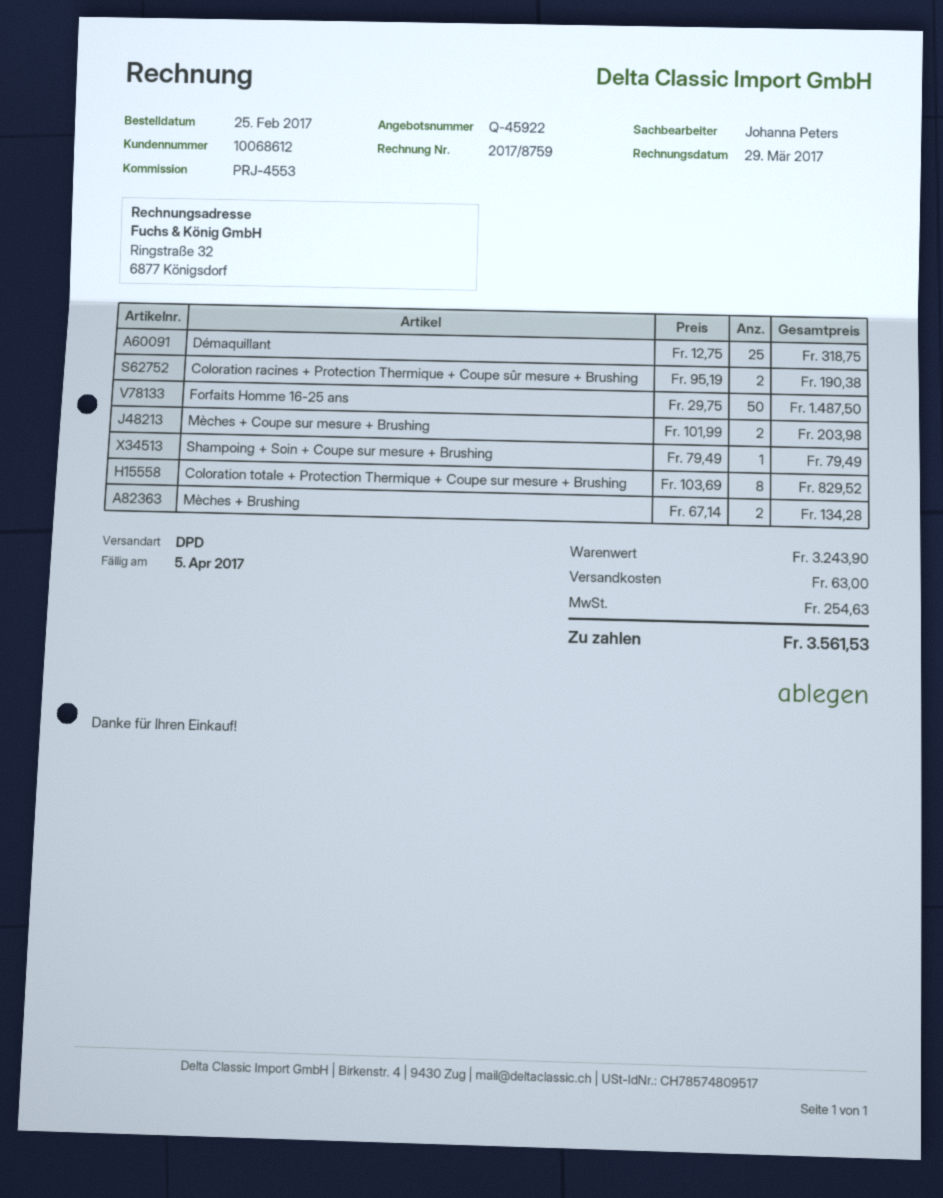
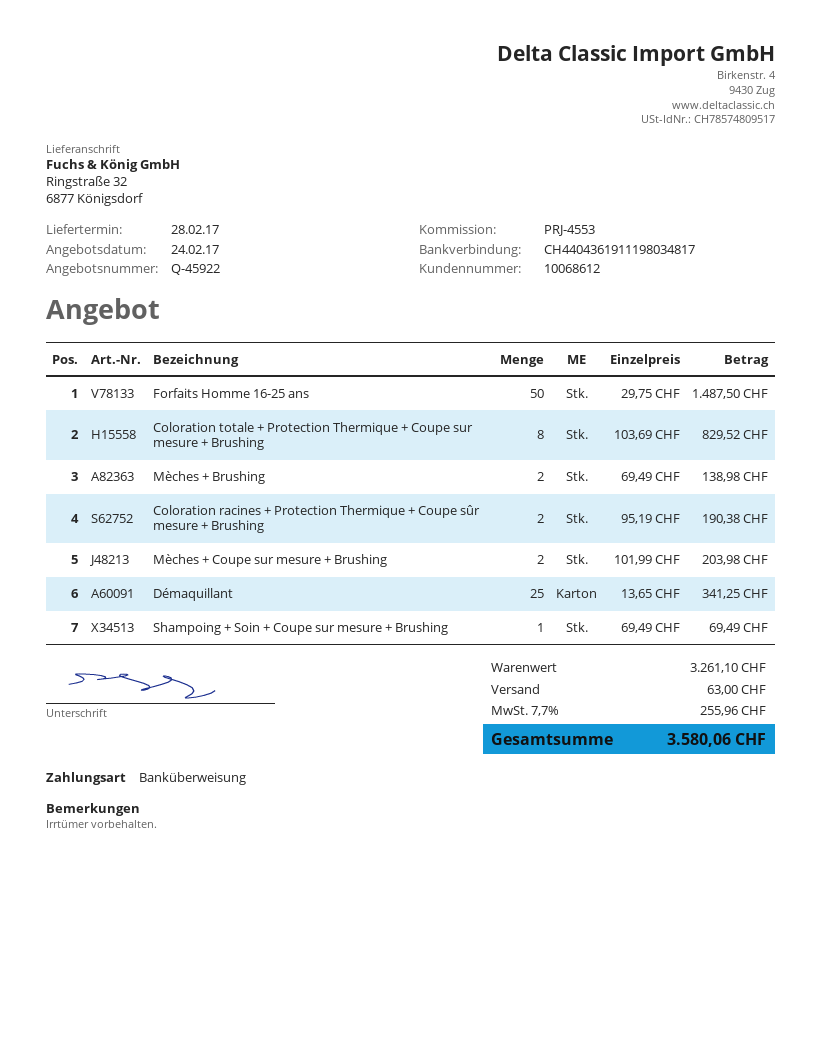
Démaquillant: 25 x 12.75 = 318.75 -> 25 x 13.65 = 341.25
Shampoing + Soin + Coupe sur mesure + Brushing: 1 x 79.49 = 79.49 -> 1 x 69.49 = 69.49
Mèches + Brushing: 2 x 67.14 = 134.28 -> 2 x 69.49 = 138.98
subtotal: 3243.90 -> 3261.10
tax: 254.63 -> 255.96
total: 3561.53 -> 3580.06

